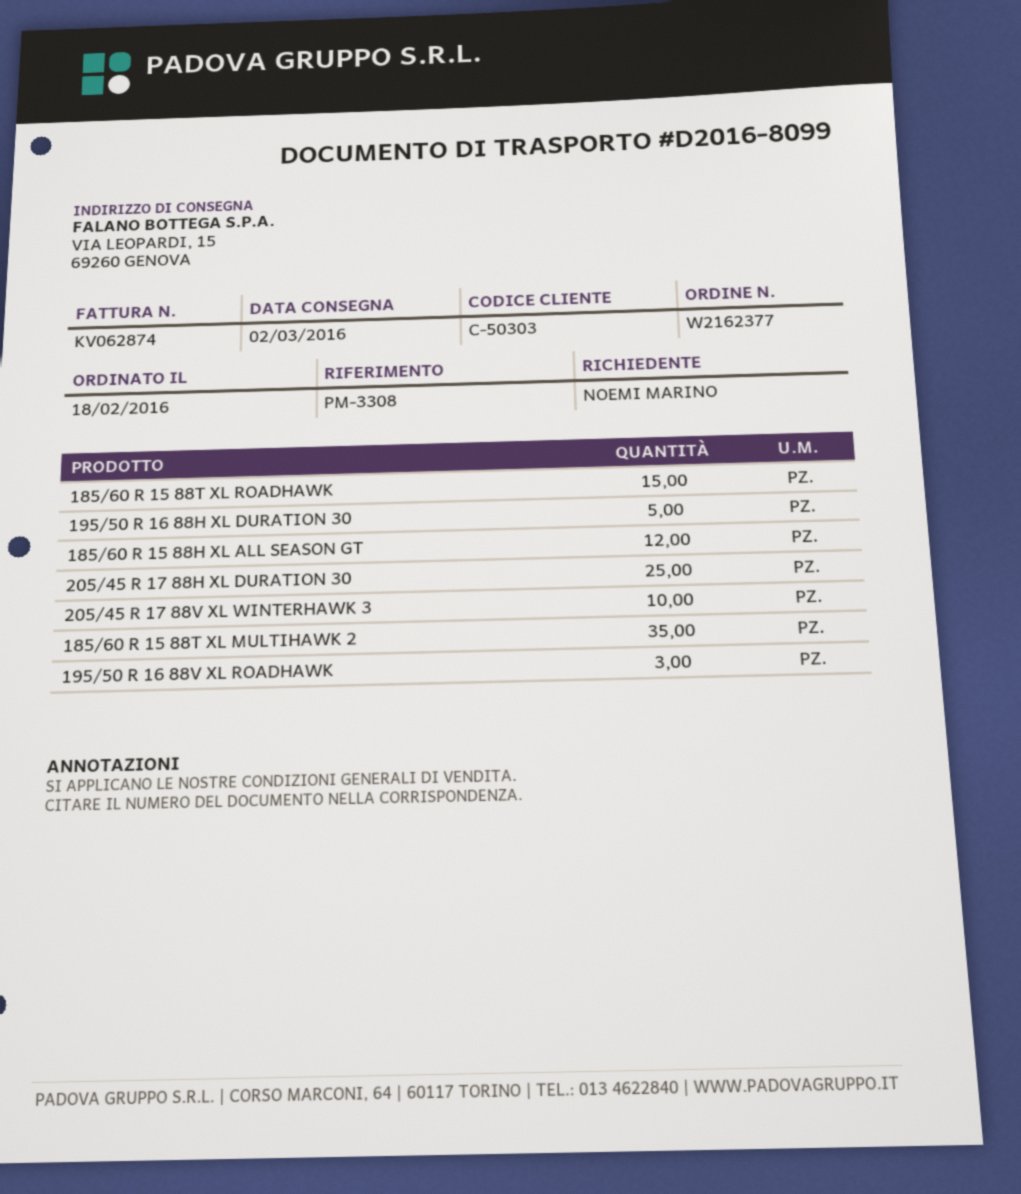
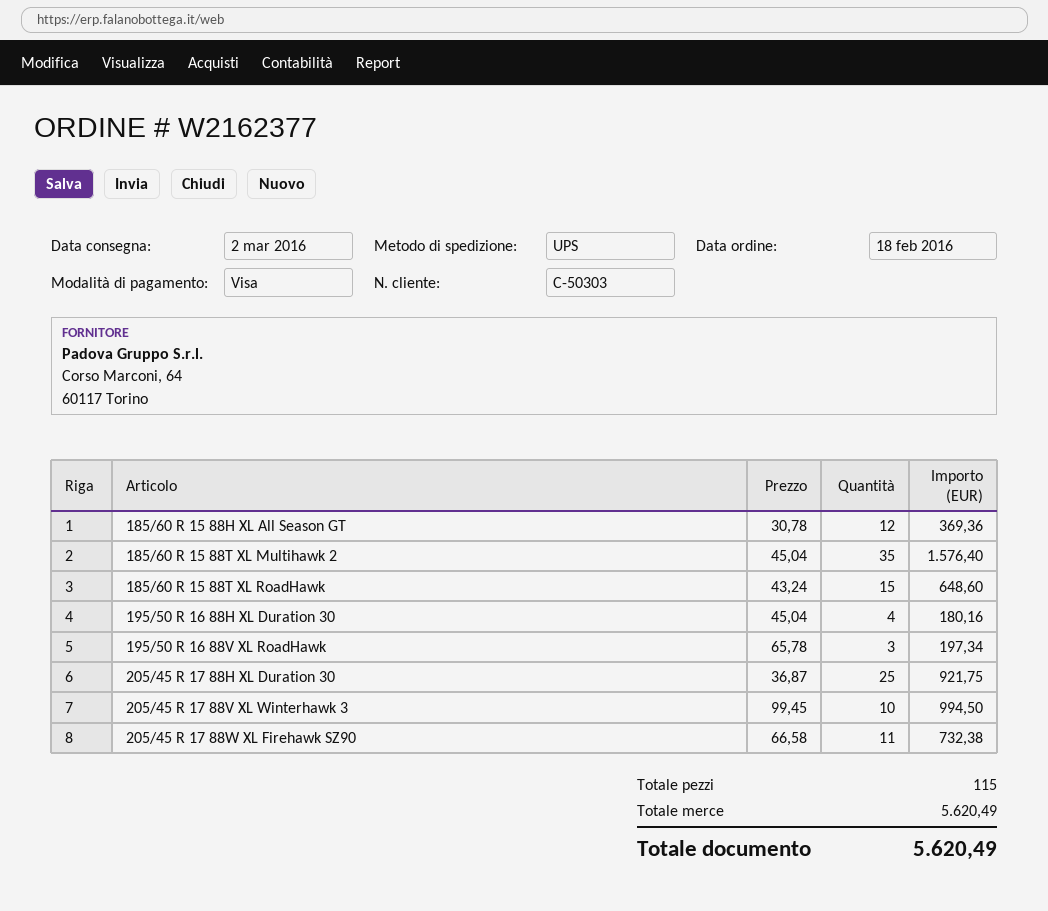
195/50 R 16 88H XL DURATION 30: 5 -> 4
205/45 R 17 88W XL Firehawk SZ90: none -> 11

